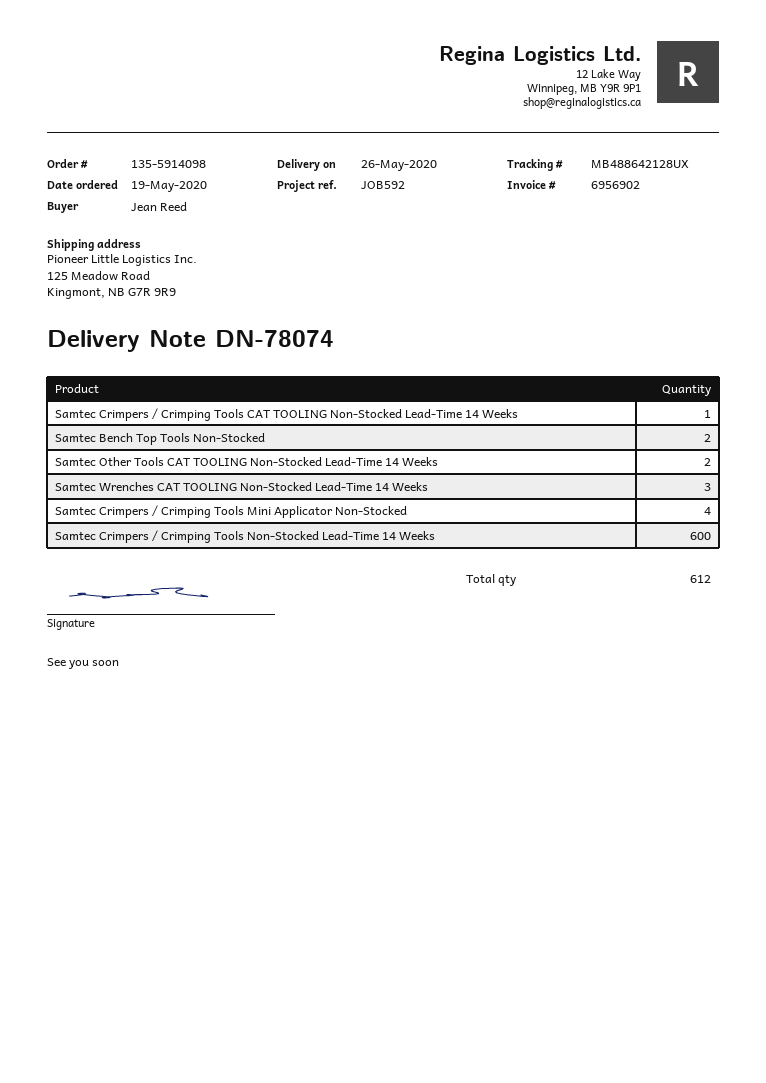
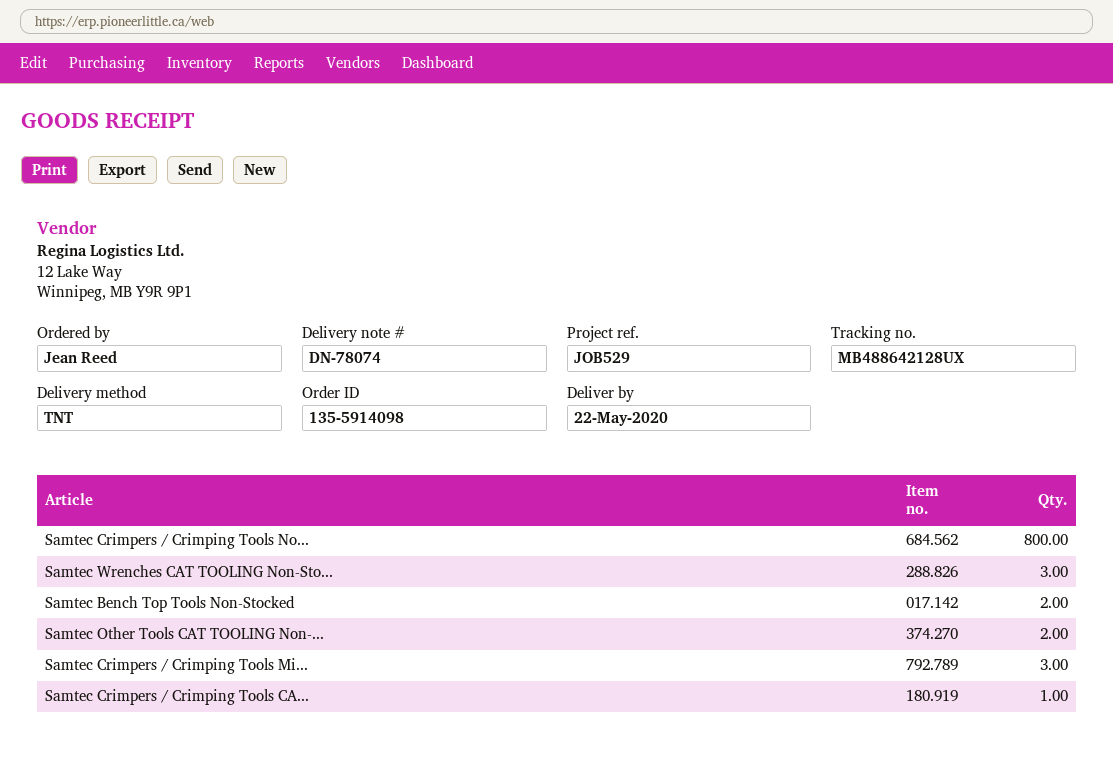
delivery date: 2020-05-26 -> 2020-05-22
reference: JOB592 -> JOB529
Samtec Crimpers / Crimping Tools Mini Applicator Non-Stocked: 4 -> 3
Samtec Crimpers / Crimping Tools Non-Stocked Lead-Time 14 Weeks: 600 -> 800

